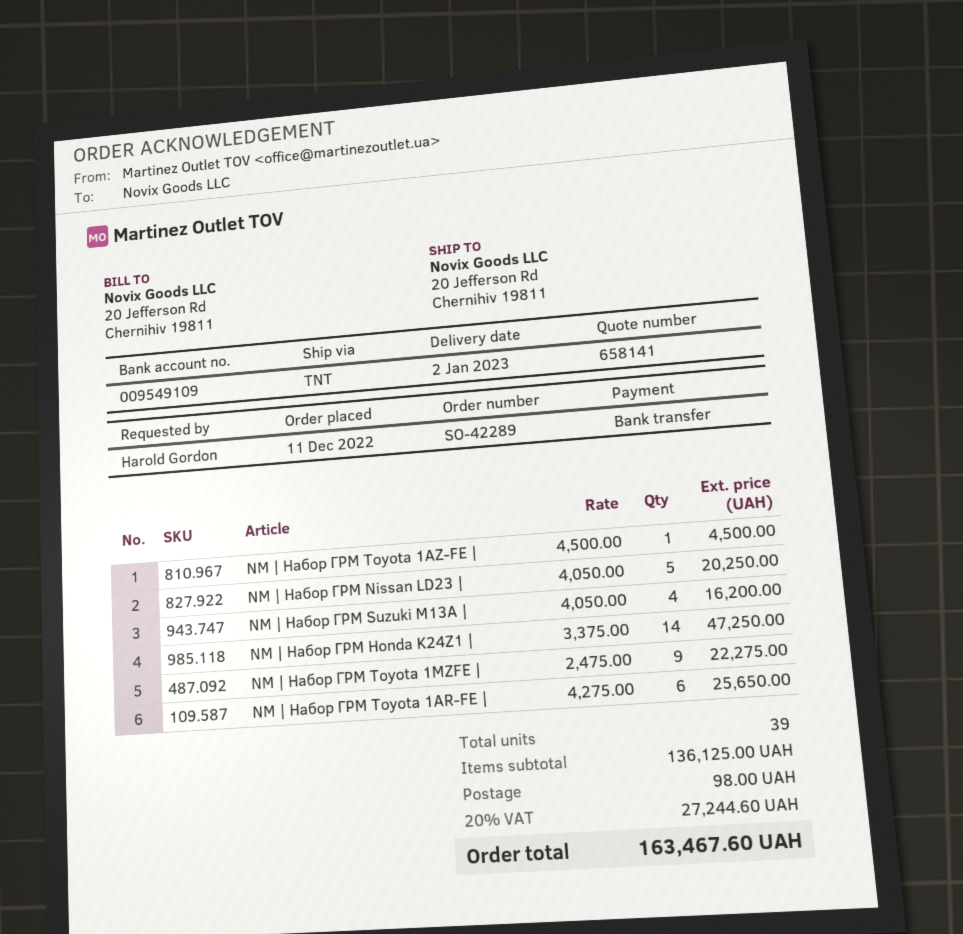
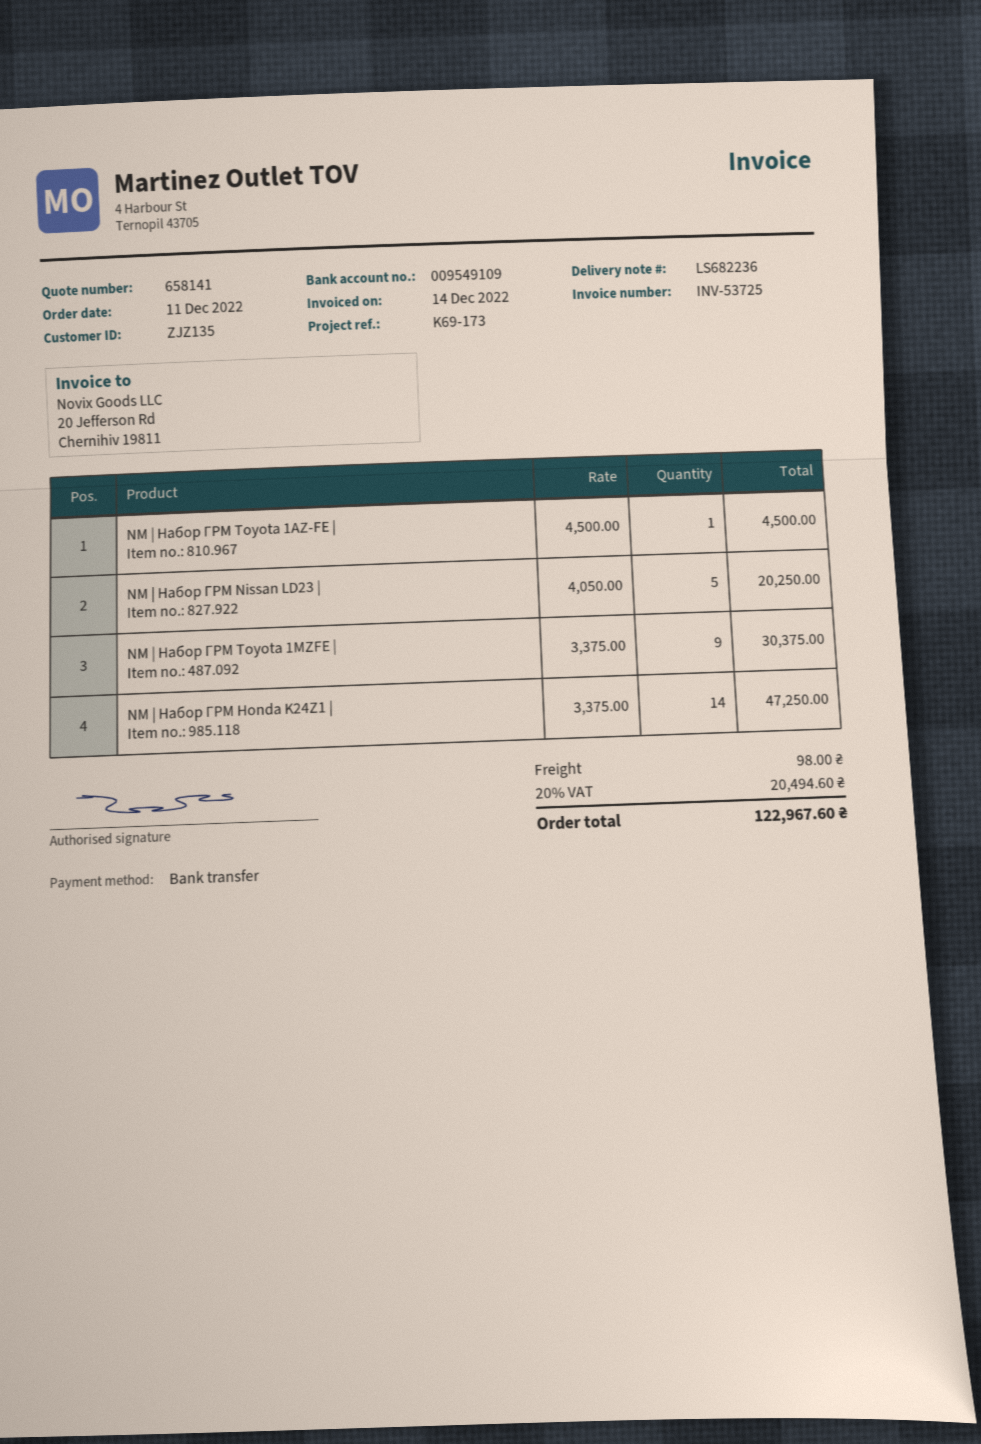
NM | Набор ГРМ Suzuki M13A |: 4 x 4050.00 = 16200.00 -> none
NM | Набор ГРМ Toyota 1MZFE |: 9 x 2475.00 = 22275.00 -> 9 x 3375.00 = 30375.00
NM | Набор ГРМ Toyota 1AR-FE |: 6 x 4275.00 = 25650.00 -> none
tax: 20% = 27244.60 -> 20% = 20494.60
total: 163467.60 -> 122967.60

